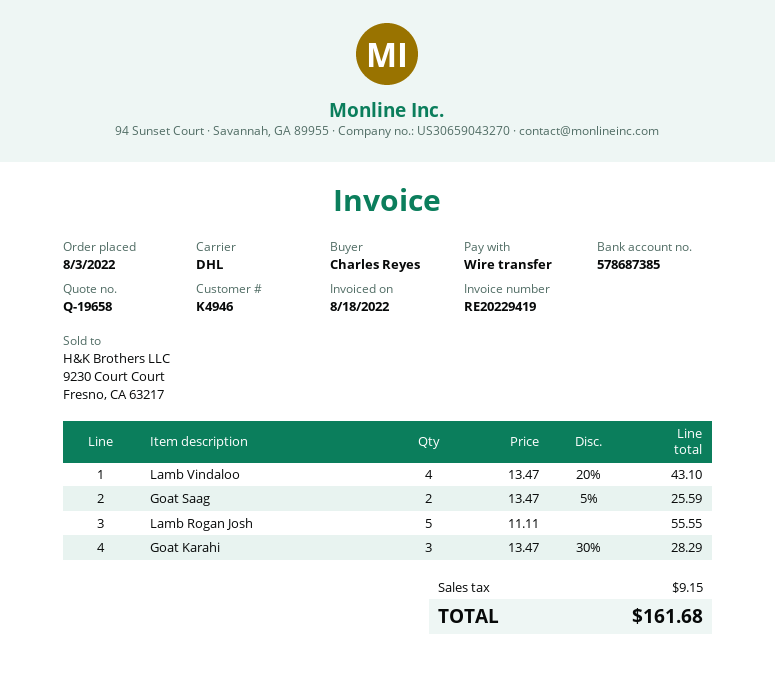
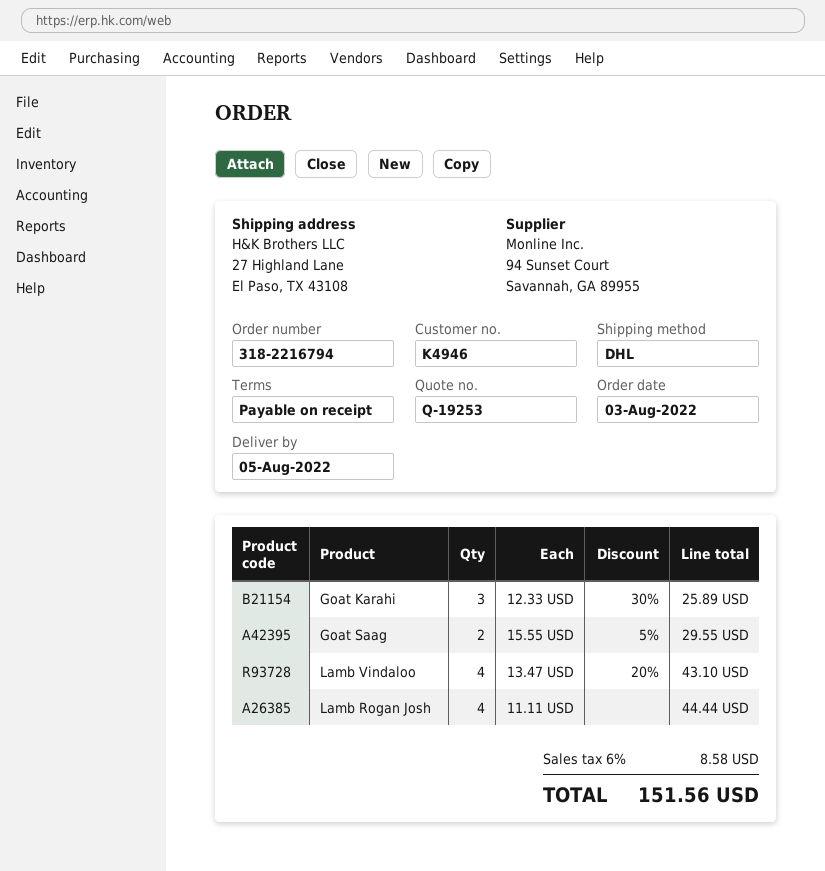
quote number: Q-19658 -> Q-19253
Goat Saag: 2 x 13.47 - 5% = 25.59 -> 2 x 15.55 - 5% = 29.55
Lamb Rogan Josh: 5 x 11.11 = 55.55 -> 4 x 11.11 = 44.44
Goat Karahi: 3 x 13.47 - 30% = 28.29 -> 3 x 12.33 - 30% = 25.89
tax: 9.15 -> 8.58
total: 161.68 -> 151.56

